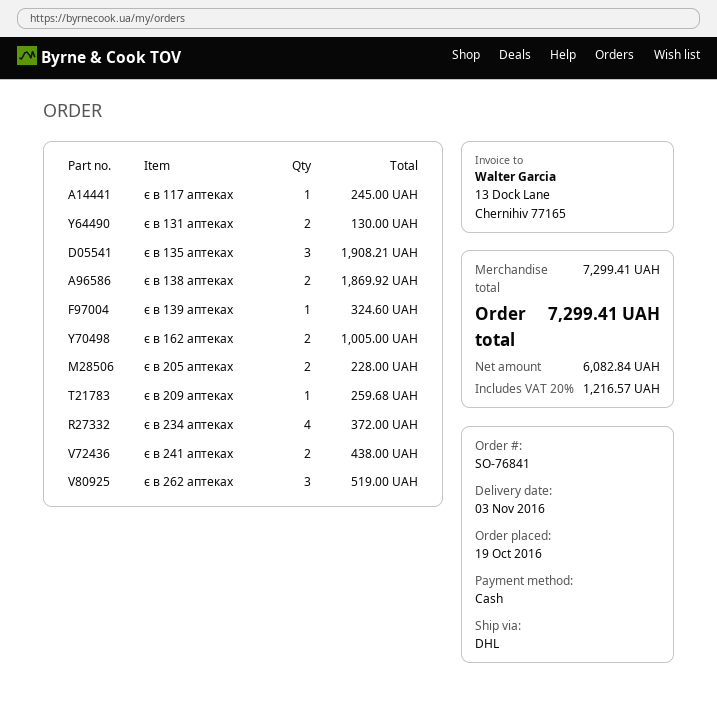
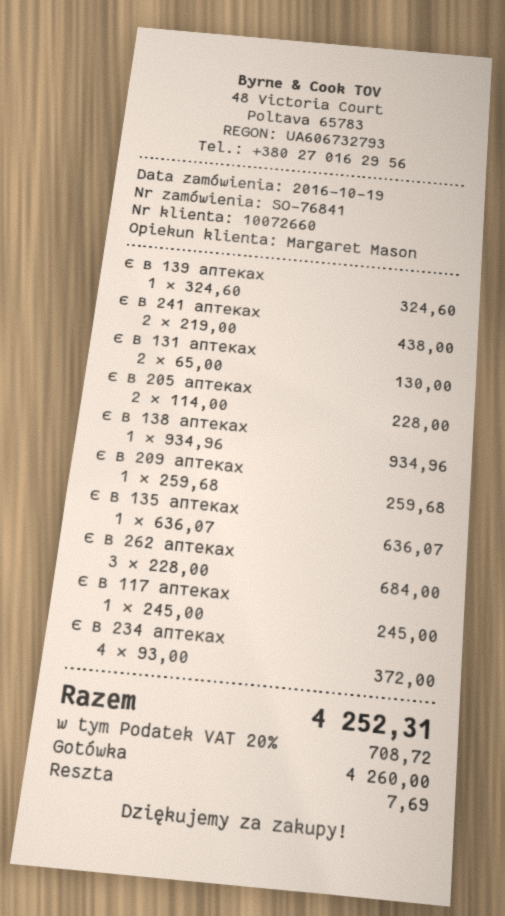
є в 135 аптеках: 3 for 1908.21 -> 1 for 636.07
є в 138 аптеках: 2 for 1869.92 -> 1 for 934.96
є в 162 аптеках: 2 for 1005.00 -> none
є в 262 аптеках: 3 for 519.00 -> 3 for 684.00
tax: 20% = 1216.57 -> 20% = 708.72
total: 7299.41 -> 4252.31

